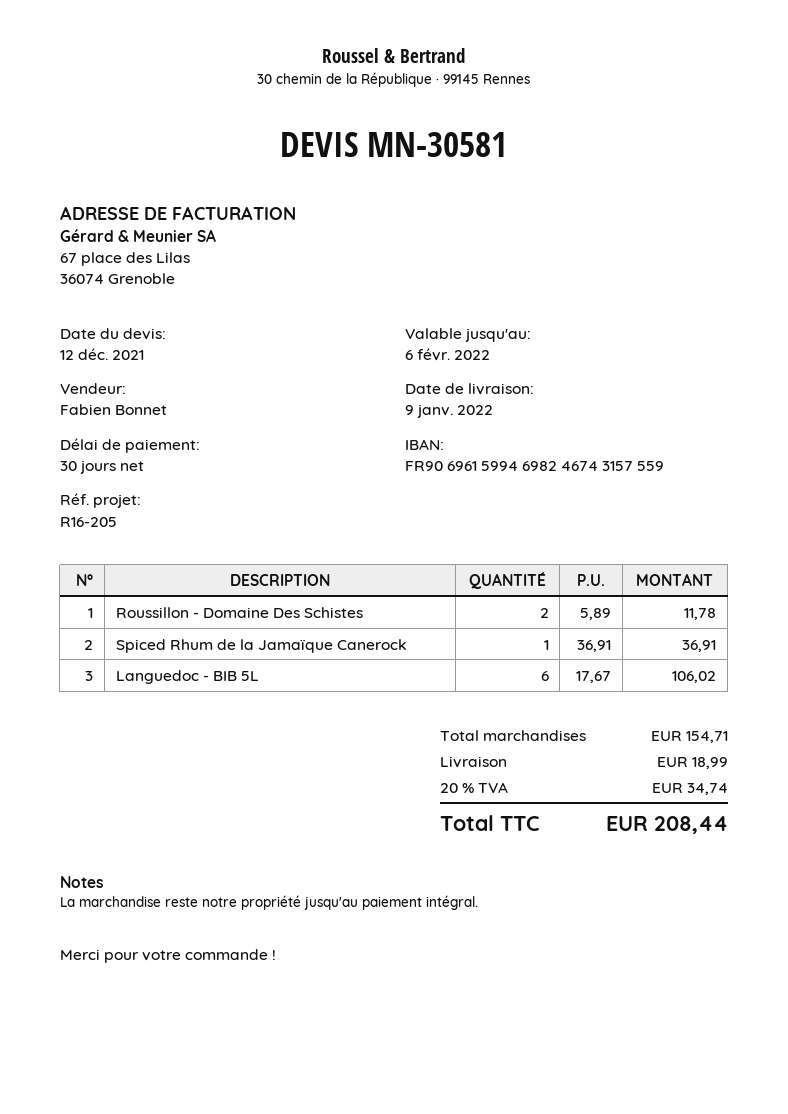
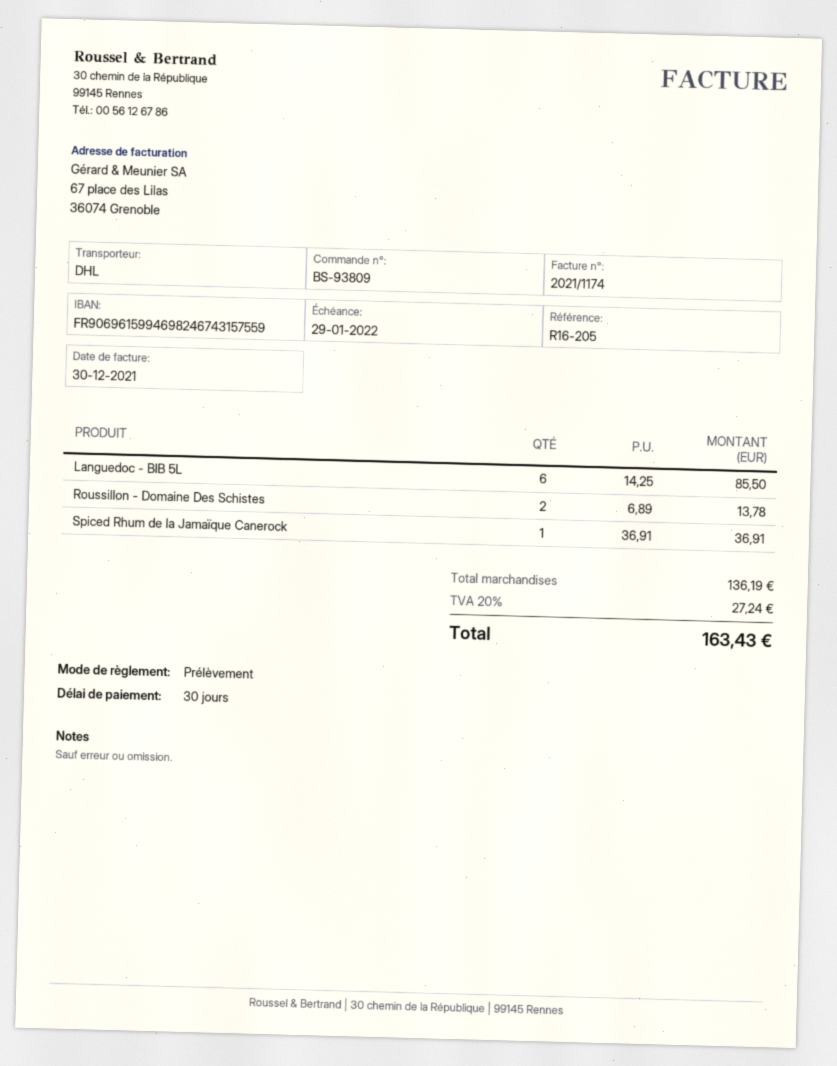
Roussillon - Domaine Des Schistes: 2 x 5.89 = 11.78 -> 2 x 6.89 = 13.78
Languedoc - BIB 5L: 6 x 17.67 = 106.02 -> 6 x 14.25 = 85.50
subtotal: 154.71 -> 136.19
shipping: 18.99 -> none
tax: 20% = 34.74 -> 20% = 27.24
total: 208.44 -> 163.43

